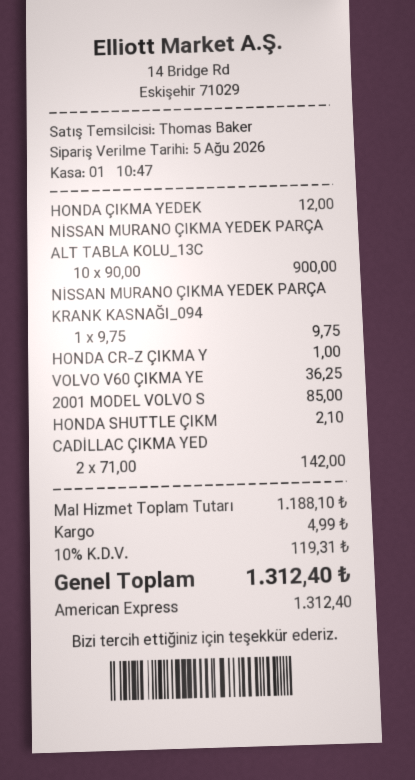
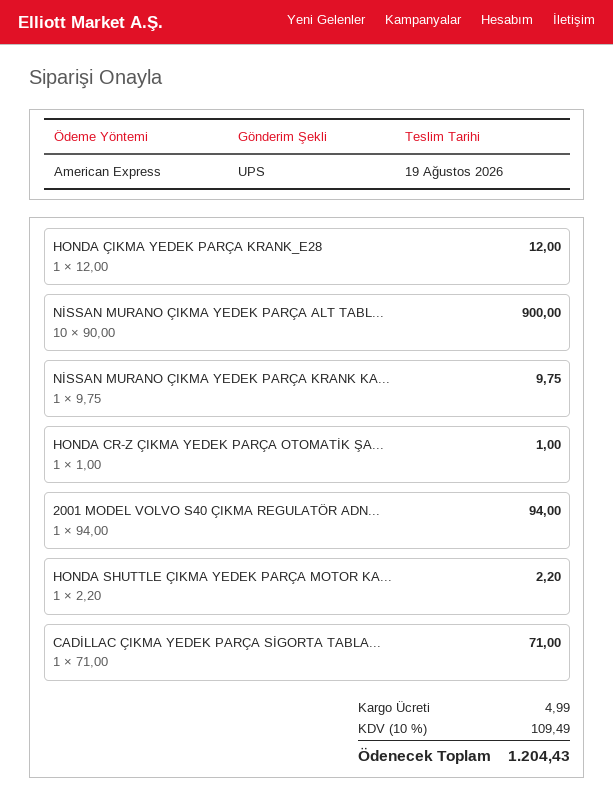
VOLVO V60 ÇIKMA YE: 1 x 36.25 = 36.25 -> none
2001 MODEL VOLVO S: 1 x 85.00 = 85.00 -> 1 x 94.00 = 94.00
HONDA SHUTTLE ÇIKM: 1 x 2.10 = 2.10 -> 1 x 2.20 = 2.20
CADİLLAC ÇIKMA YED: 2 x 71.00 = 142.00 -> 1 x 71.00 = 71.00
tax: 10% = 119.31 -> 10% = 109.49
total: 1312.40 -> 1204.43

